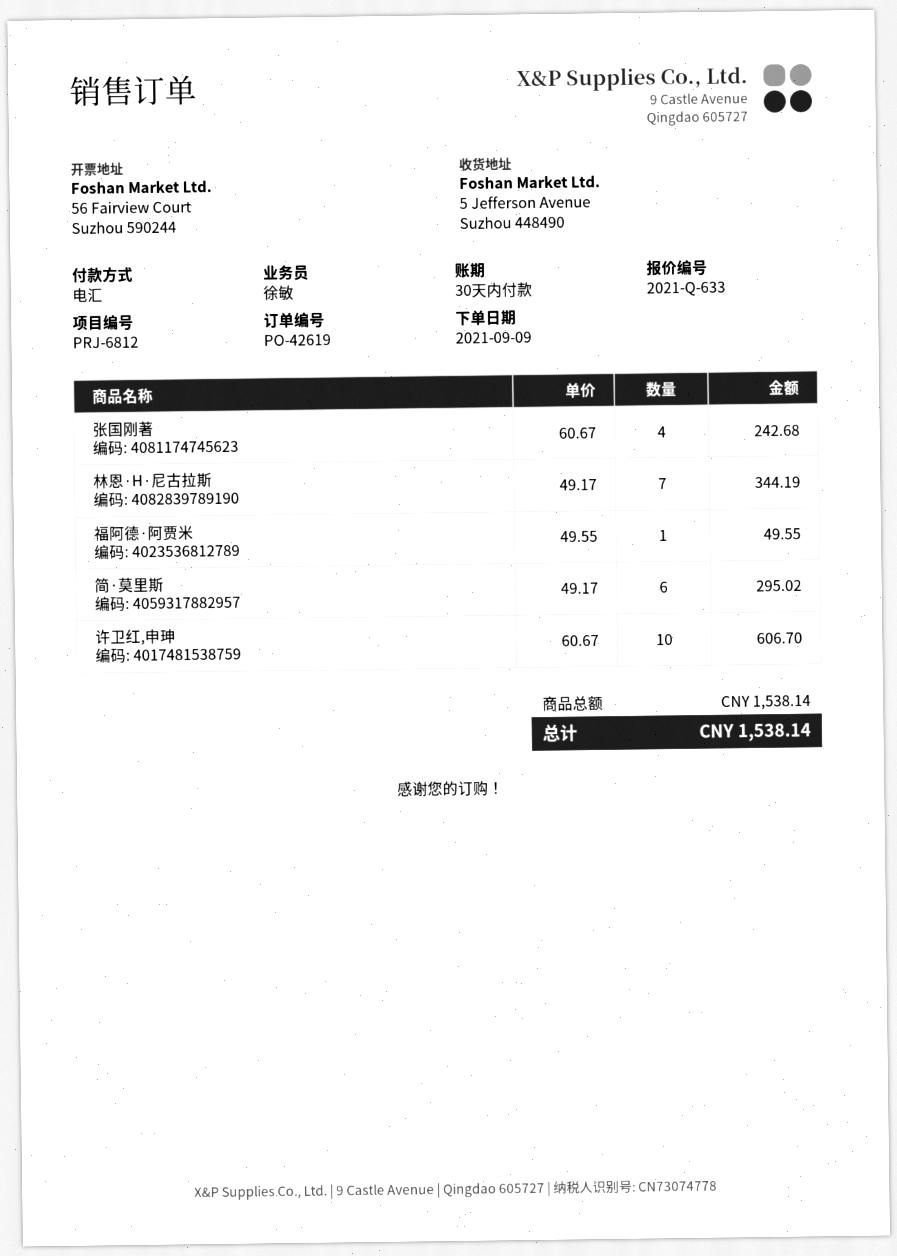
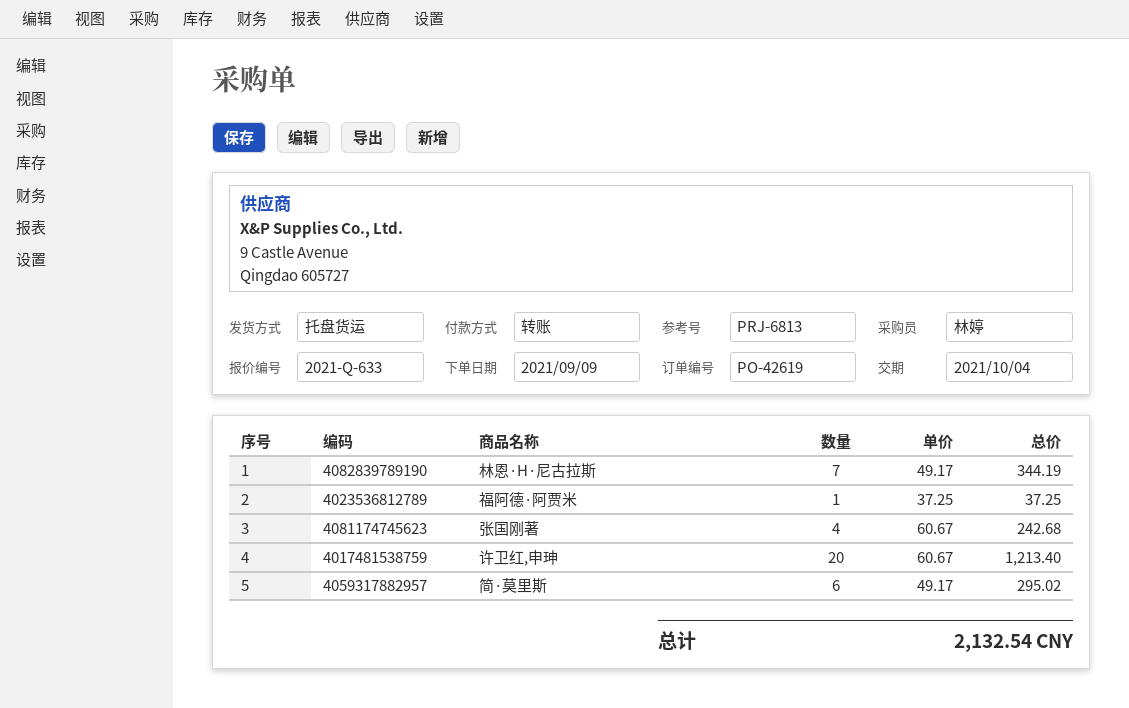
reference: PRJ-6812 -> PRJ-6813
福阿德·阿贾米: 1 x 49.55 = 49.55 -> 1 x 37.25 = 37.25
许卫红,申珅: 10 x 60.67 = 606.70 -> 20 x 60.67 = 1213.40
total: 1538.14 -> 2132.54

